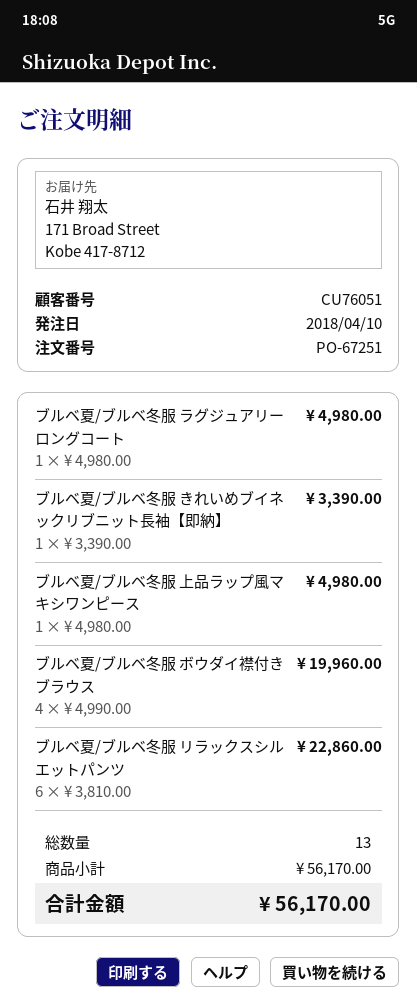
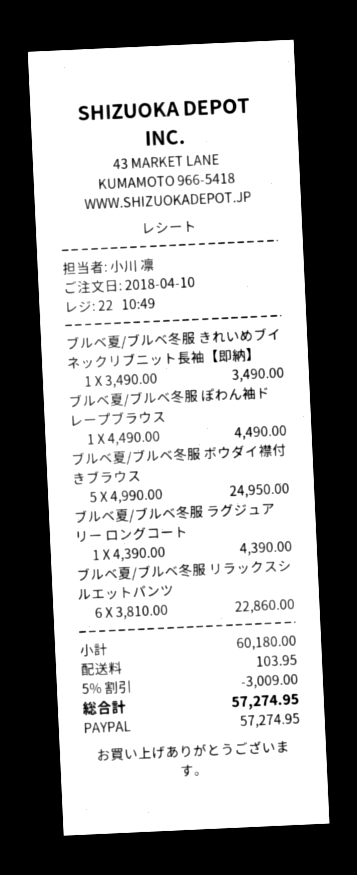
ブルベ夏/ブルベ冬服 ラグジュアリー ロングコート: 1 x 4980.00 = 4980.00 -> 1 x 4390.00 = 4390.00
ブルベ夏/ブルベ冬服 きれいめブイネックリブニット長袖【即納】: 1 x 3390.00 = 3390.00 -> 1 x 3490.00 = 3490.00
ブルベ夏/ブルベ冬服 上品ラップ風マキシワンピース: 1 x 4980.00 = 4980.00 -> none
ブルベ夏/ブルベ冬服 ボウダイ襟付きブラウス: 4 x 4990.00 = 19960.00 -> 5 x 4990.00 = 24950.00
ブルベ夏/ブルベ冬服 ぽわん袖ドレープブラウス: none -> 1 x 4490.00 = 4490.00
subtotal: 56170.00 -> 60180.00
discount: none -> 5% = 3009.00
shipping: none -> 103.95
total: 56170.00 -> 57274.95

